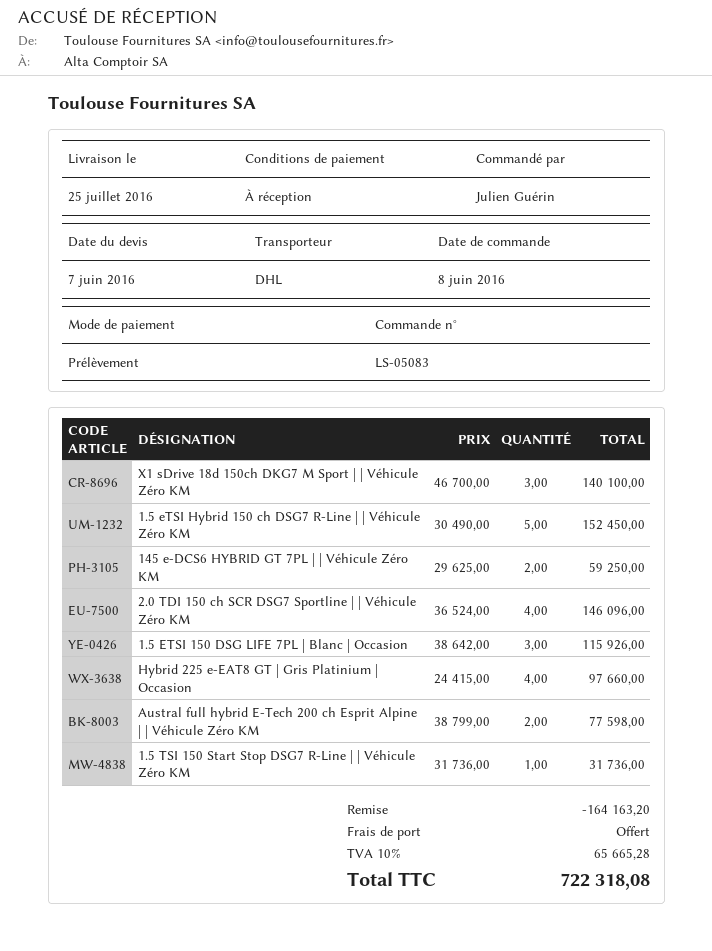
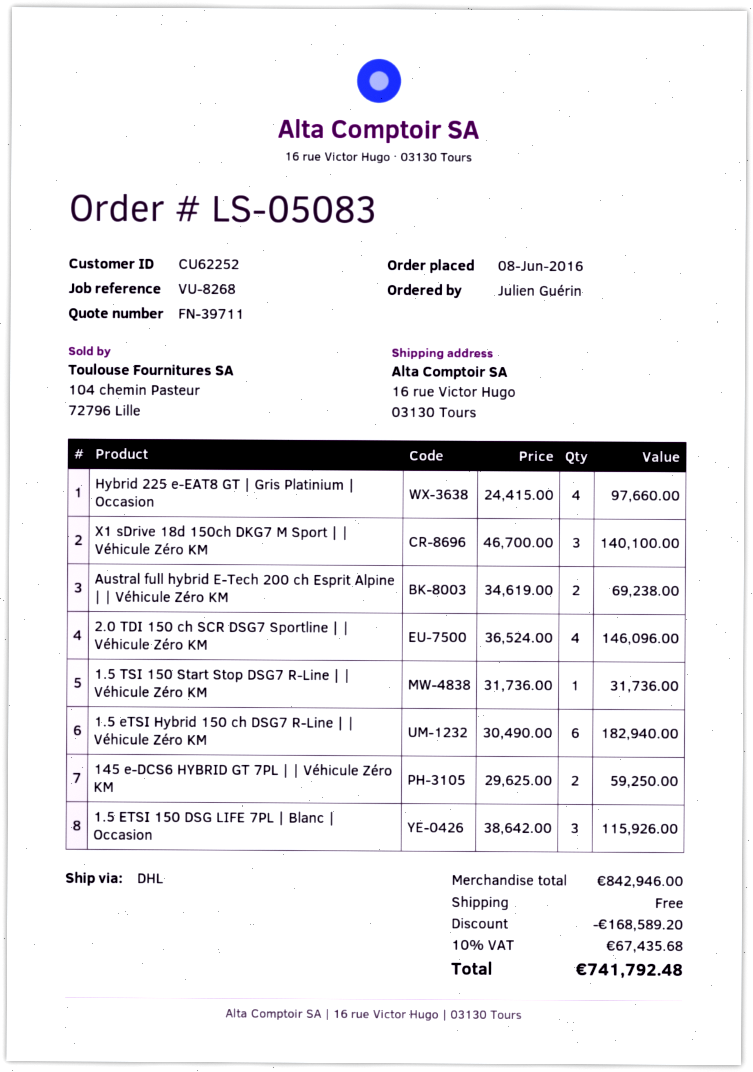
1.5 eTSI Hybrid 150 ch DSG7 R-Line | | Véhicule Zéro KM: 5 x 30490.00 = 152450.00 -> 6 x 30490.00 = 182940.00
Austral full hybrid E-Tech 200 ch Esprit Alpine | | Véhicule Zéro KM: 2 x 38799.00 = 77598.00 -> 2 x 34619.00 = 69238.00
discount: 164163.20 -> 168589.20
tax: 10% = 65665.28 -> 10% = 67435.68
total: 722318.08 -> 741792.48

